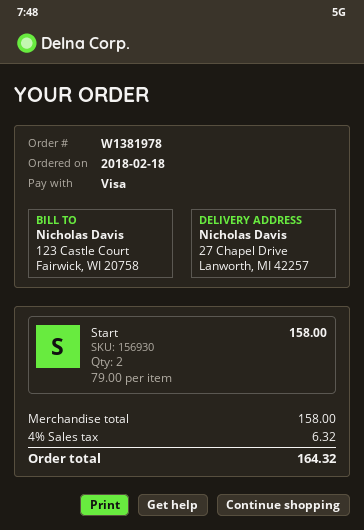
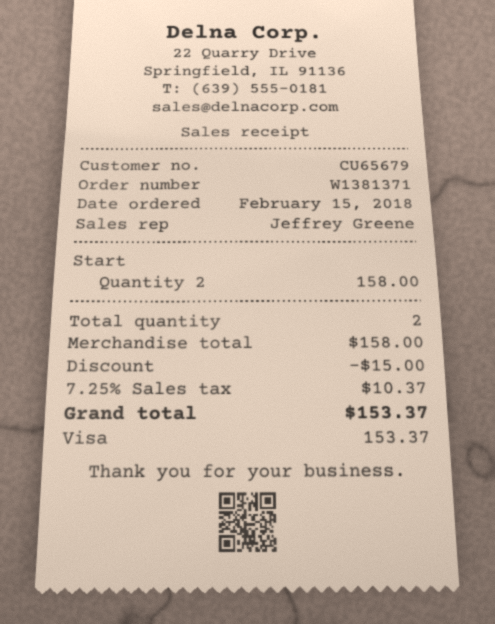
order number: W1381978 -> W1381371
order date: 2018-02-18 -> 2018-02-15
discount: none -> 15.00
tax: 4% = 6.32 -> 7.25% = 10.37
total: 164.32 -> 153.37

